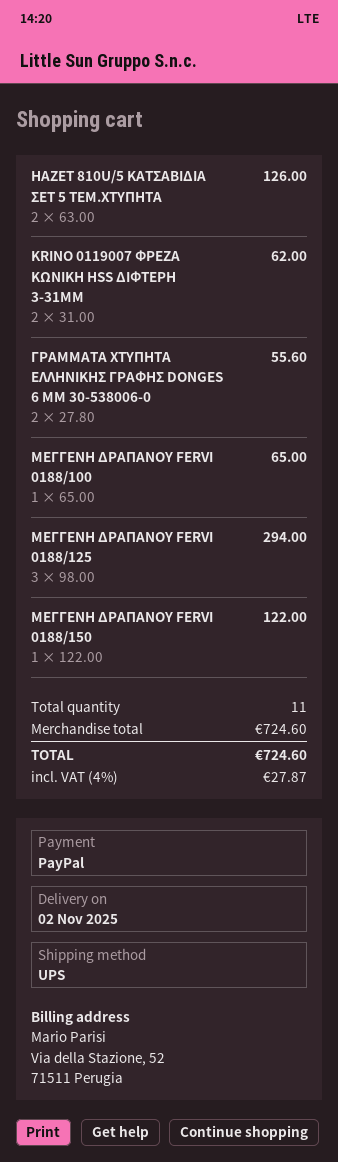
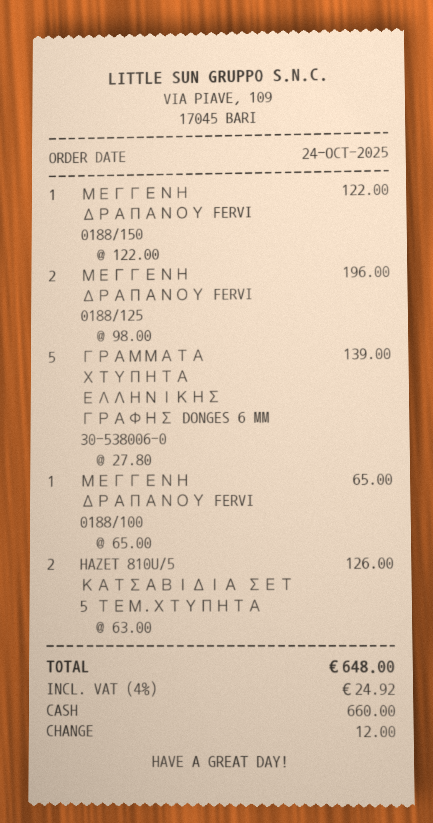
payment method: PayPal -> cash
KRINO 0119007 ΦΡΕΖΑ ΚΩΝΙΚΗ HSS ΔΙΦΤΕΡΗ 3-31ΜΜ: 2 x 31.00 = 62.00 -> none
ΓΡΑΜΜΑΤΑ ΧΤΥΠΗΤΑ ΕΛΛΗΝΙΚΗΣ ΓΡΑΦΗΣ DONGES 6 MM 30-538006-0: 2 x 27.80 = 55.60 -> 5 x 27.80 = 139.00
ΜΕΓΓΕΝΗ ΔΡΑΠΑΝΟΥ FERVI 0188/125: 3 x 98.00 = 294.00 -> 2 x 98.00 = 196.00
tax: 4% = 27.87 -> 4% = 24.92
total: 724.60 -> 648.00

